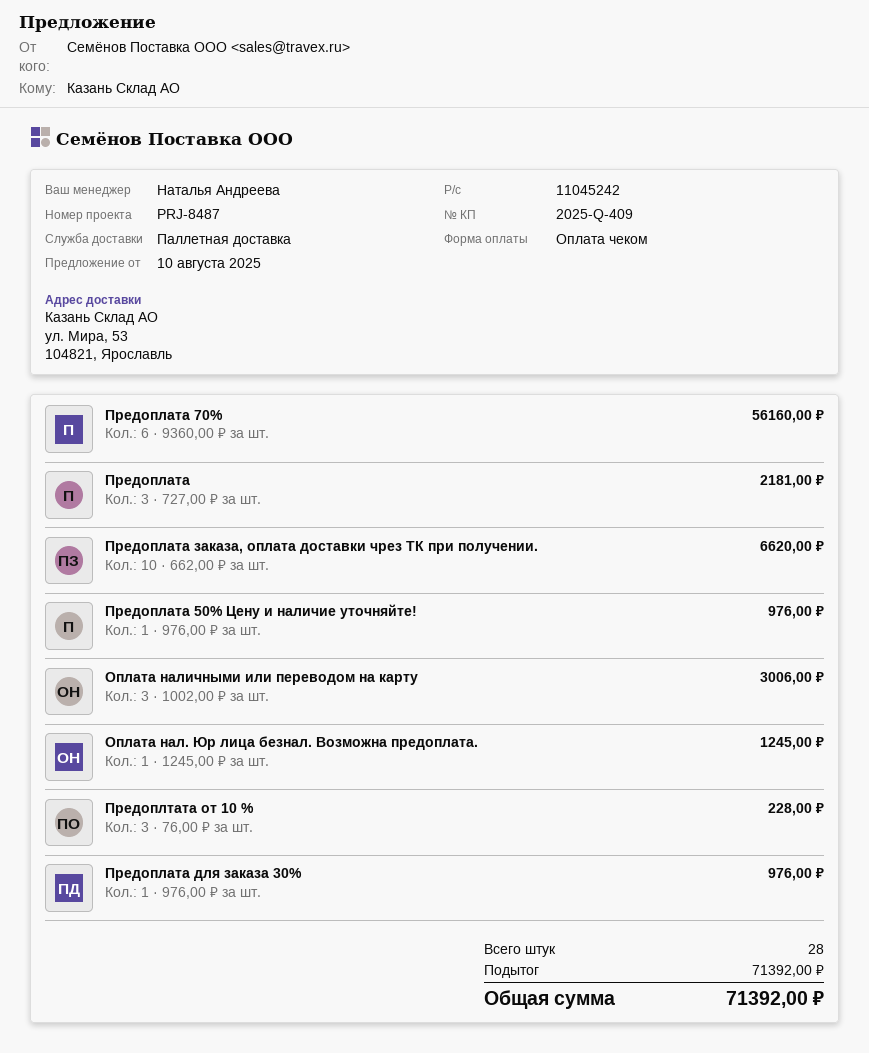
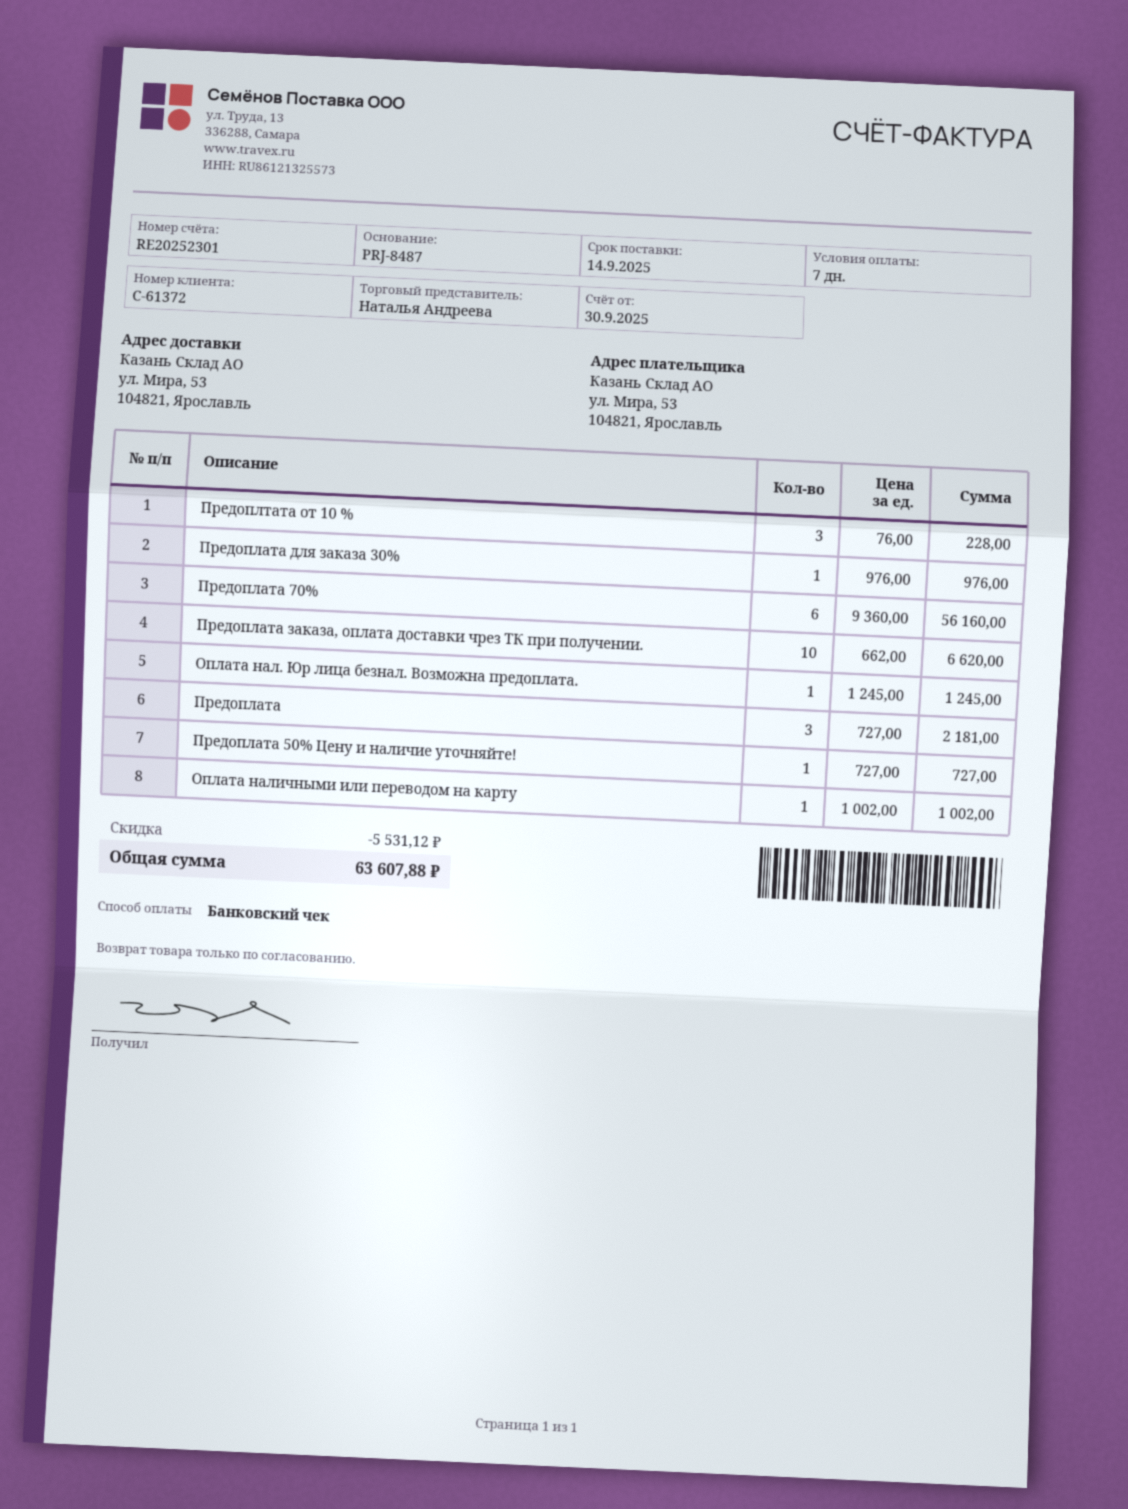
Предоплата 50% Цену и наличие уточняйте!: 1 x 976.00 = 976.00 -> 1 x 727.00 = 727.00
Оплата наличными или переводом на карту: 3 x 1002.00 = 3006.00 -> 1 x 1002.00 = 1002.00
discount: none -> 5531.12
total: 71392.00 -> 63607.88

